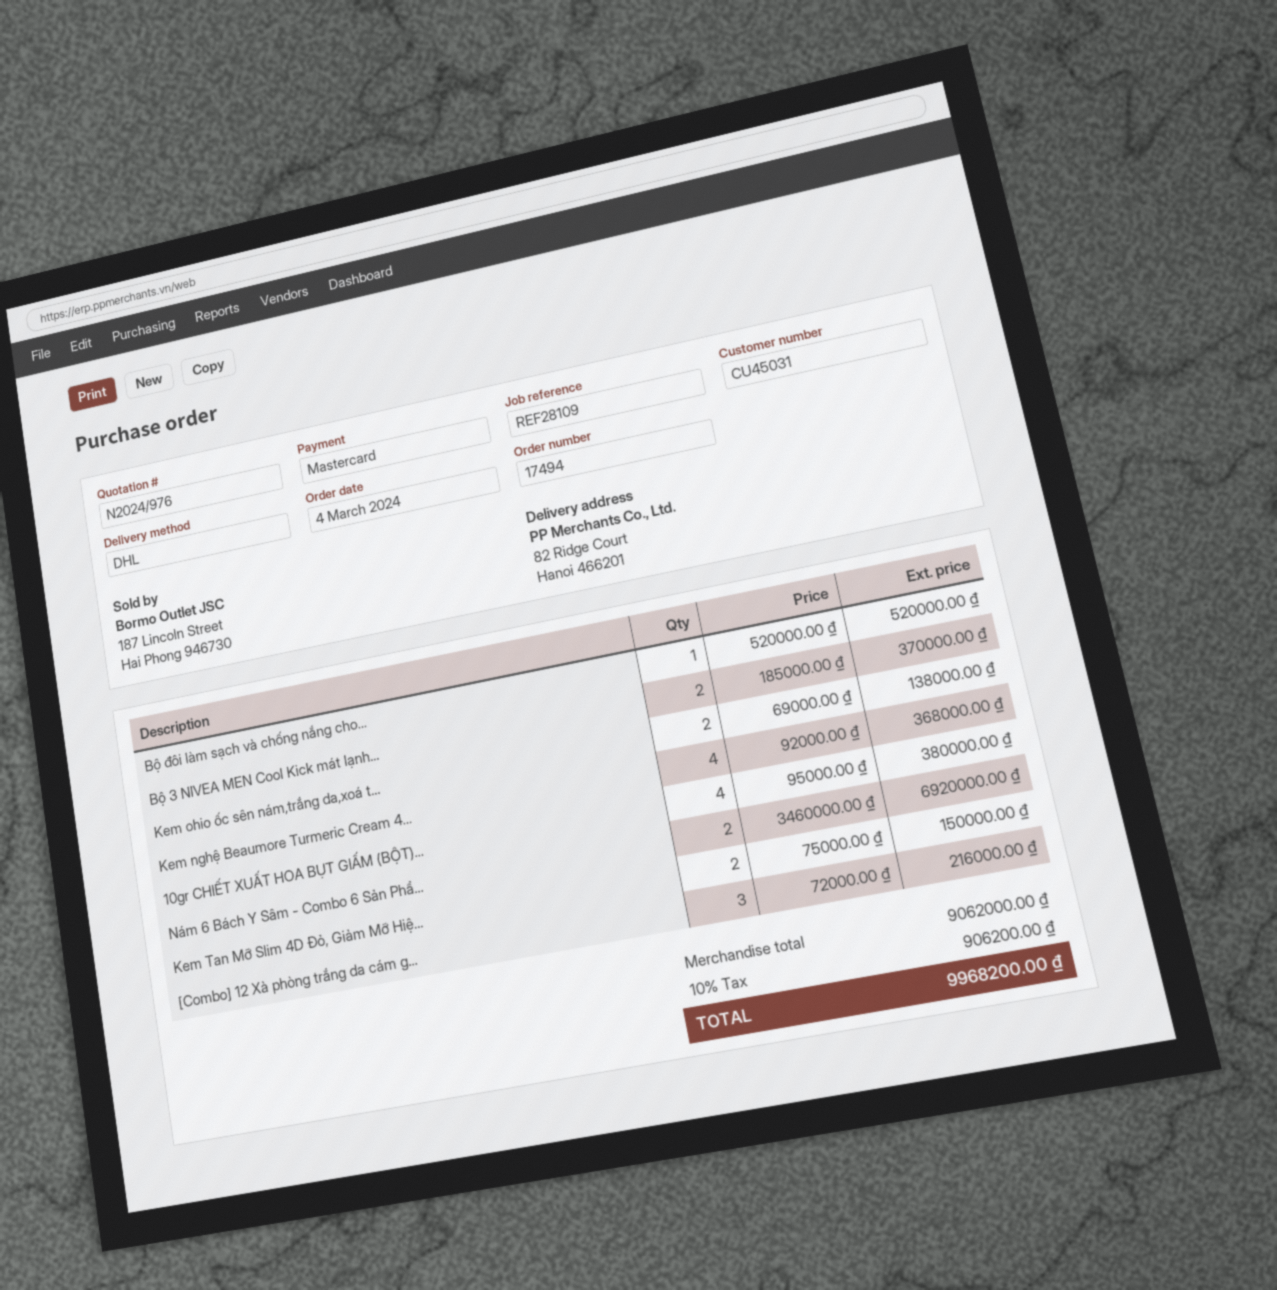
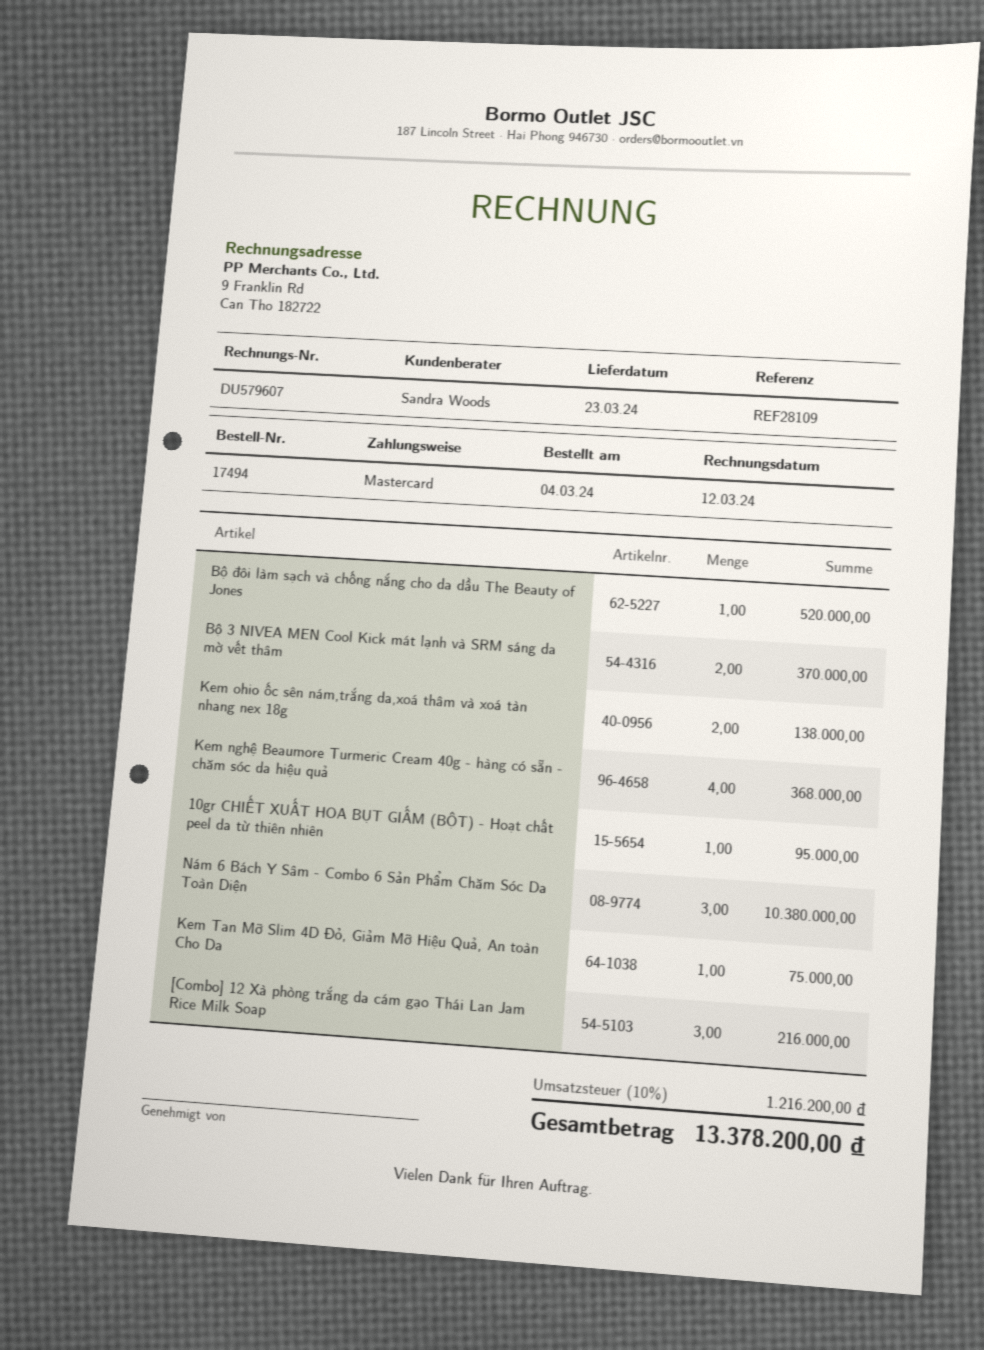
10gr CHIẾT XUẤT HOA BỤT GIẤM (BỘT)...: 4 for 380000.00 -> 1 for 95000.00
Nám 6 Bách Y Sâm - Combo 6 Sản Phẩ...: 2 for 6920000.00 -> 3 for 10380000.00
Kem Tan Mỡ Slim 4D Đỏ, Giảm Mỡ Hiệ...: 2 for 150000.00 -> 1 for 75000.00
tax: 10% = 906200.00 -> 10% = 1216200.00
total: 9968200.00 -> 13378200.00

